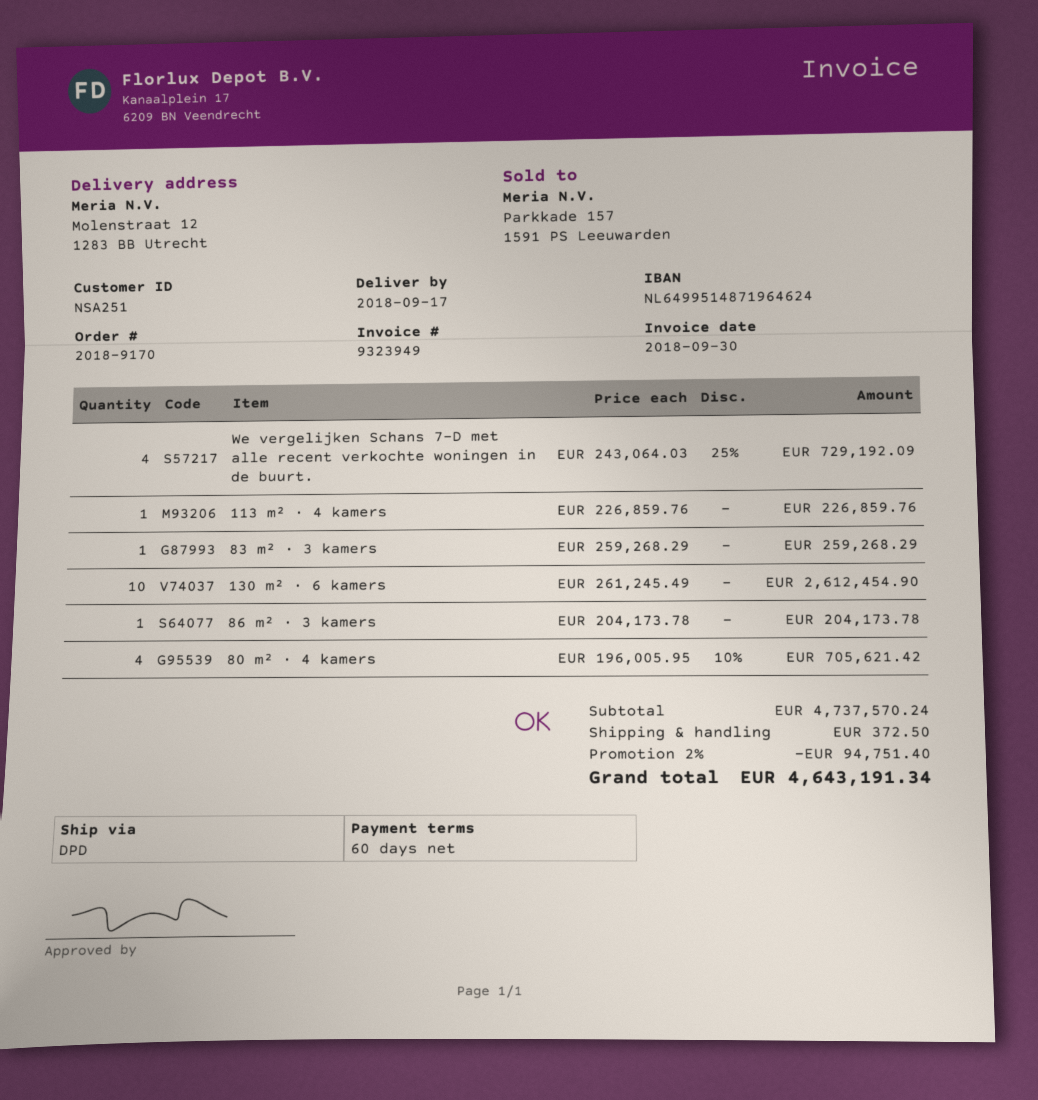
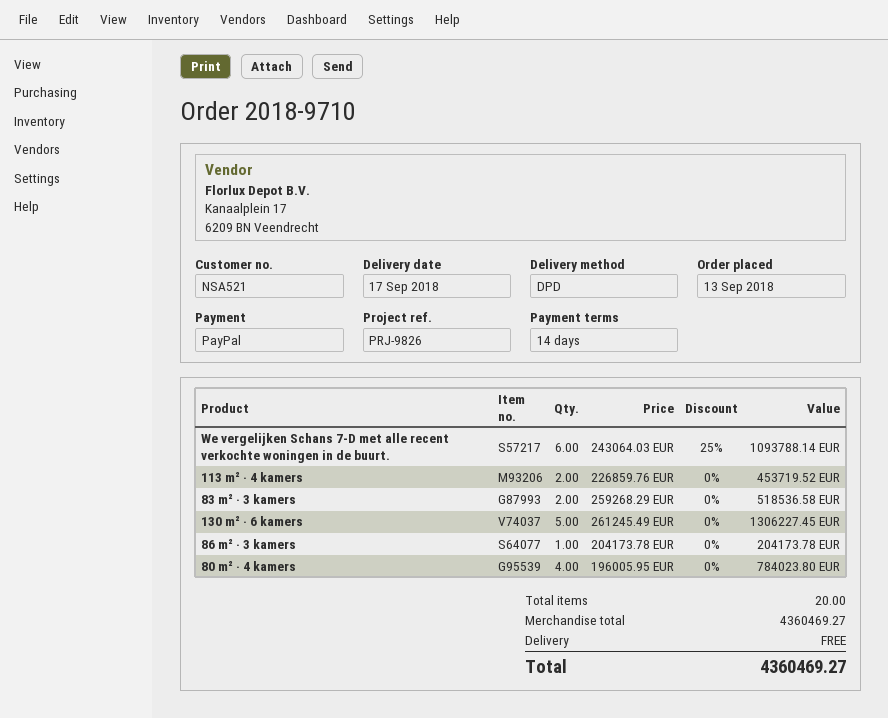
order number: 2018-9170 -> 2018-9710
payment terms: 60 days -> 14 days
customer number: NSA251 -> NSA521
We vergelijken Schans 7-D met alle recent verkochte woningen in de buurt.: 4 x 243064.03 - 25% = 729192.09 -> 6 x 243064.03 - 25% = 1093788.14
113 m² · 4 kamers: 1 x 226859.76 = 226859.76 -> 2 x 226859.76 = 453719.52
83 m² · 3 kamers: 1 x 259268.29 = 259268.29 -> 2 x 259268.29 = 518536.58
130 m² · 6 kamers: 10 x 261245.49 = 2612454.90 -> 5 x 261245.49 = 1306227.45
80 m² · 4 kamers: 4 x 196005.95 - 10% = 705621.42 -> 4 x 196005.95 = 784023.80
subtotal: 4737570.24 -> 4360469.27
discount: 2% = 94751.40 -> none
shipping: 372.50 -> 0.00
total: 4643191.34 -> 4360469.27

